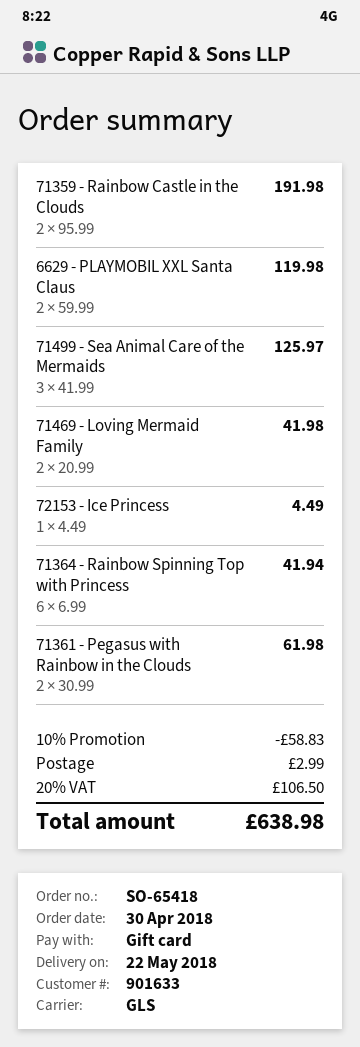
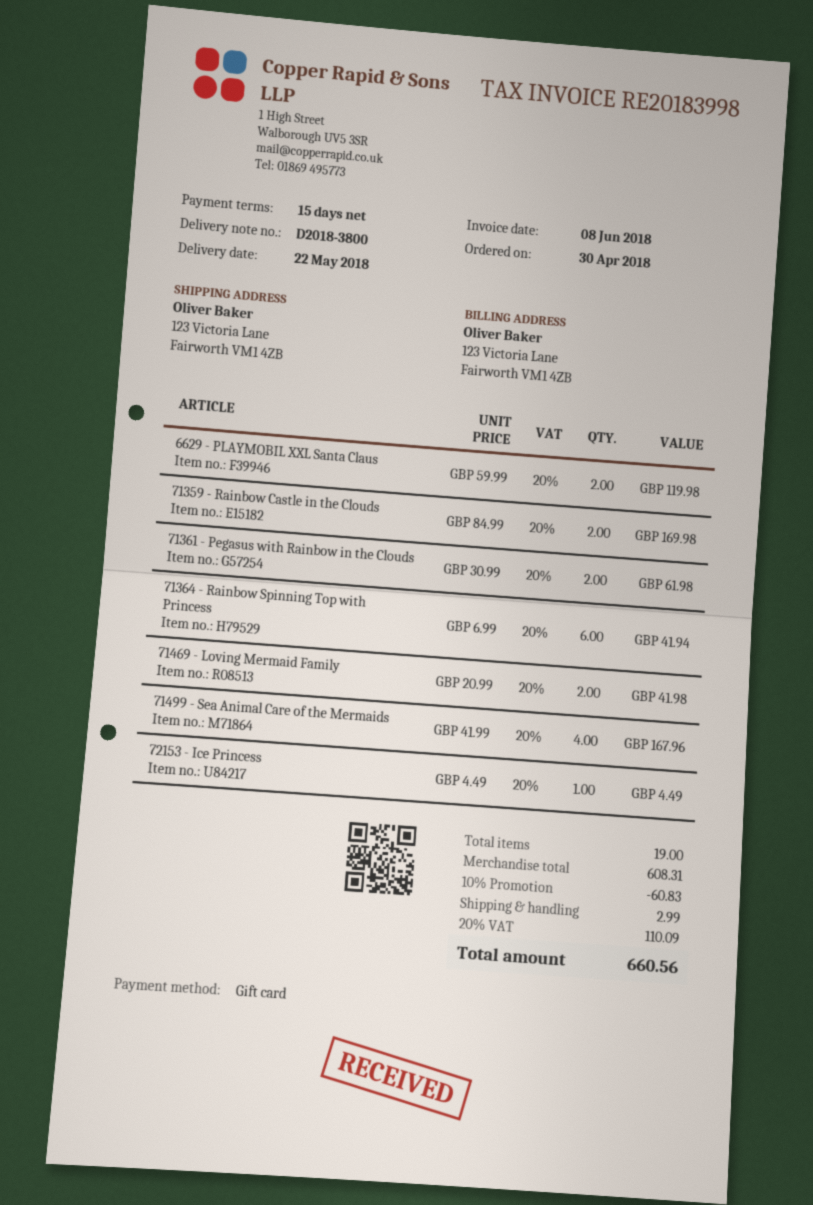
71359 - Rainbow Castle in the Clouds: 2 x 95.99 = 191.98 -> 2 x 84.99 = 169.98
71499 - Sea Animal Care of the Mermaids: 3 x 41.99 = 125.97 -> 4 x 41.99 = 167.96
discount: 10% = 58.83 -> 10% = 60.83
tax: 20% = 106.50 -> 20% = 110.09
total: 638.98 -> 660.56

